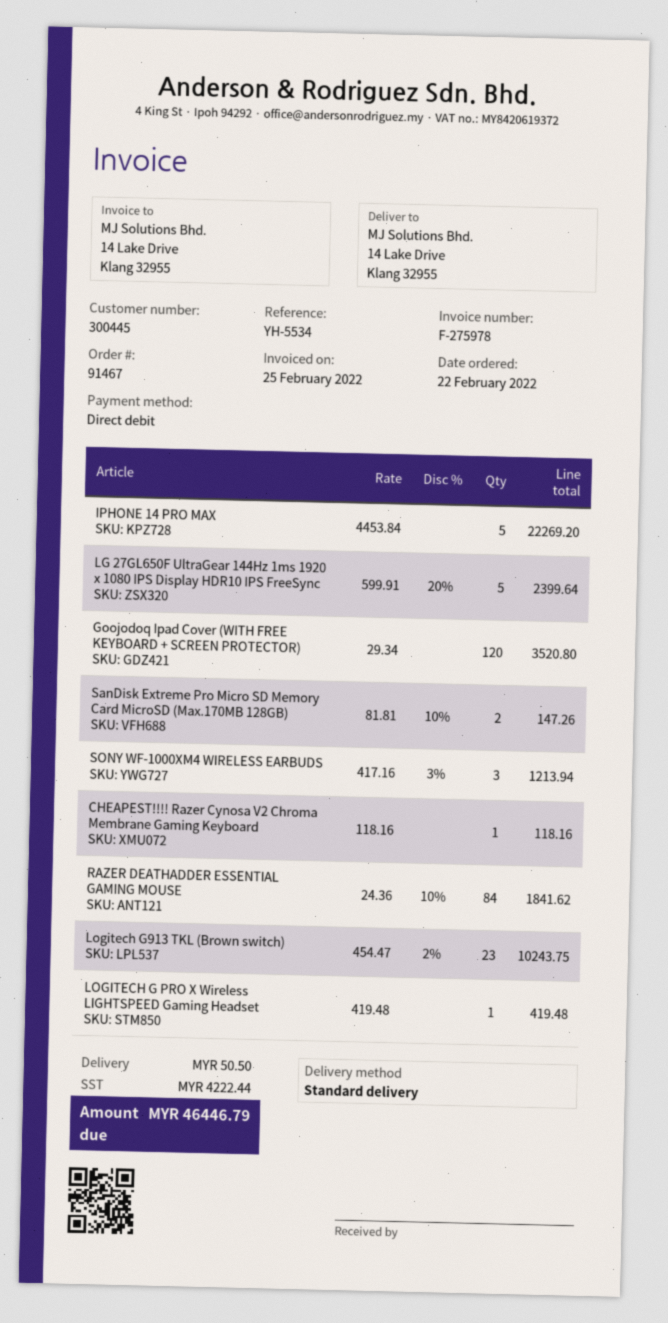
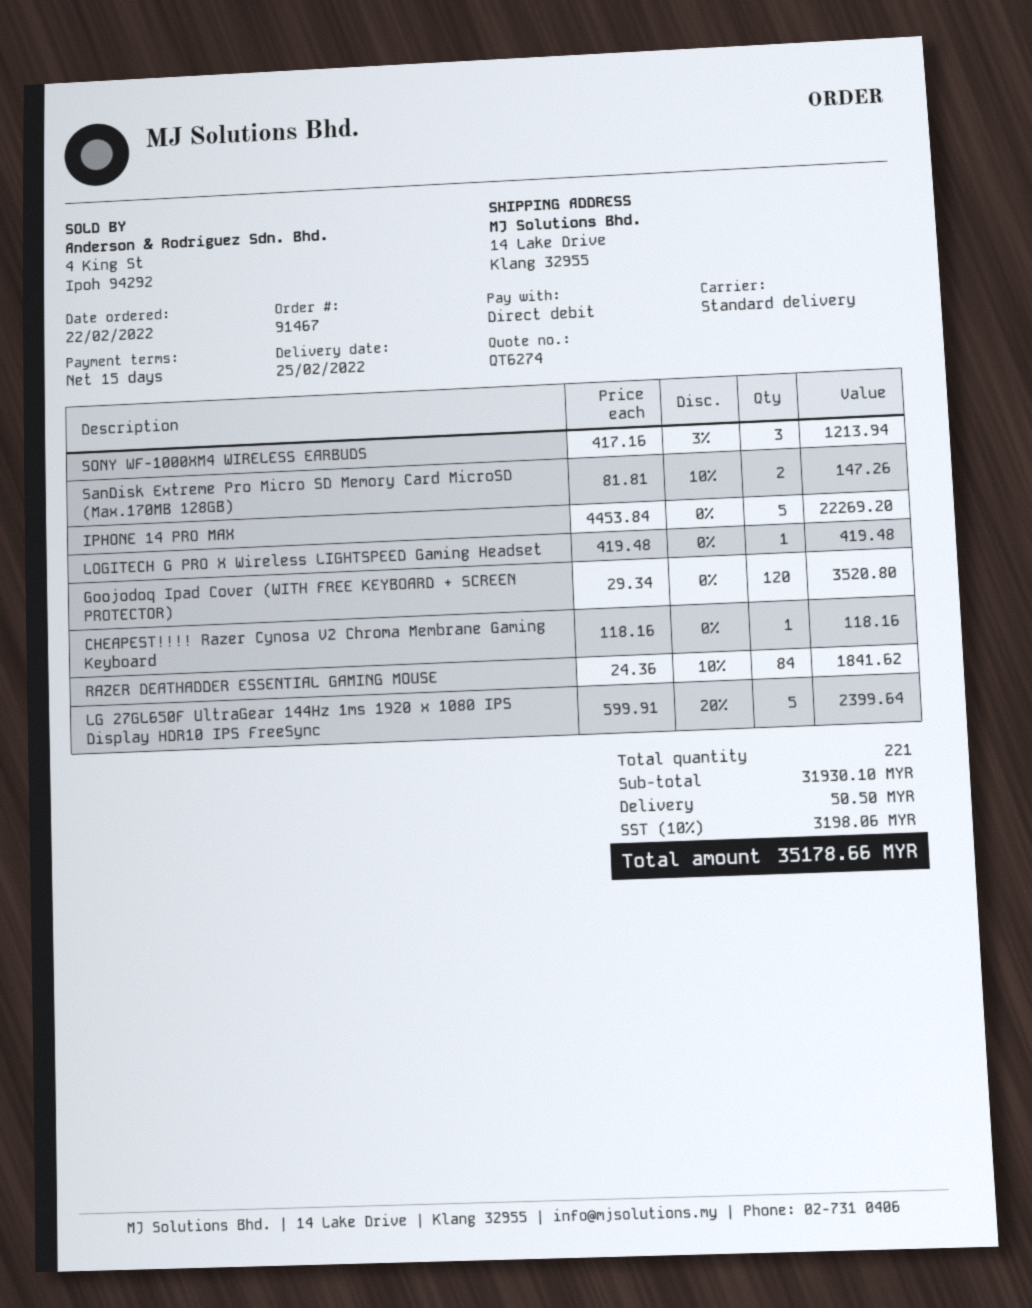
Logitech G913 TKL (Brown switch): 23 x 454.47 - 2% = 10243.75 -> none
tax: 4222.44 -> 3198.06
total: 46446.79 -> 35178.66

